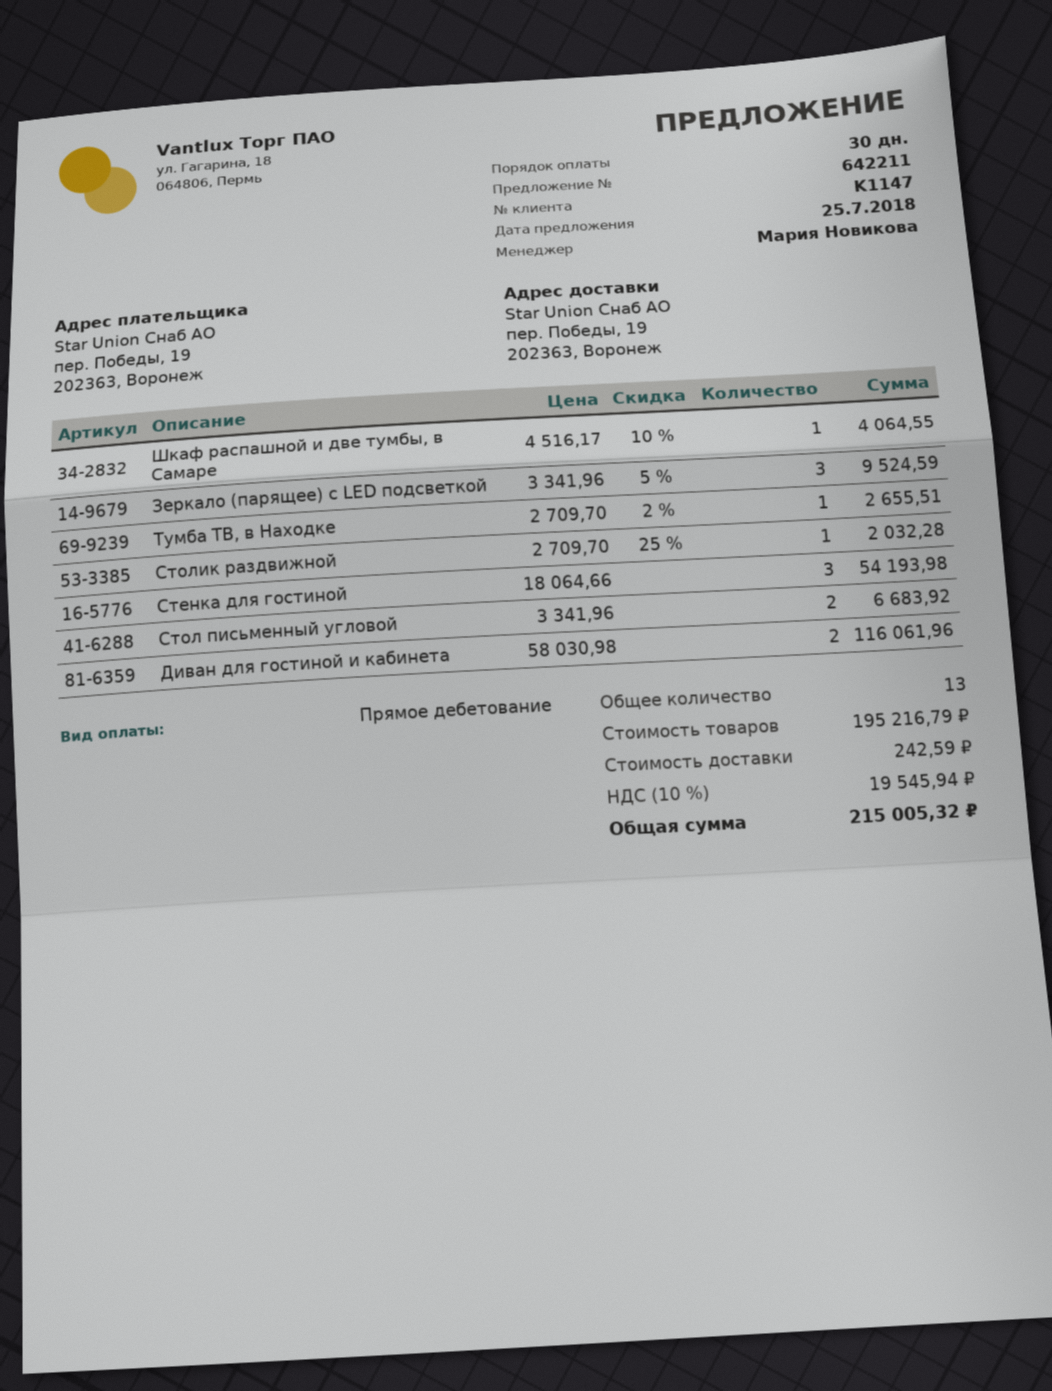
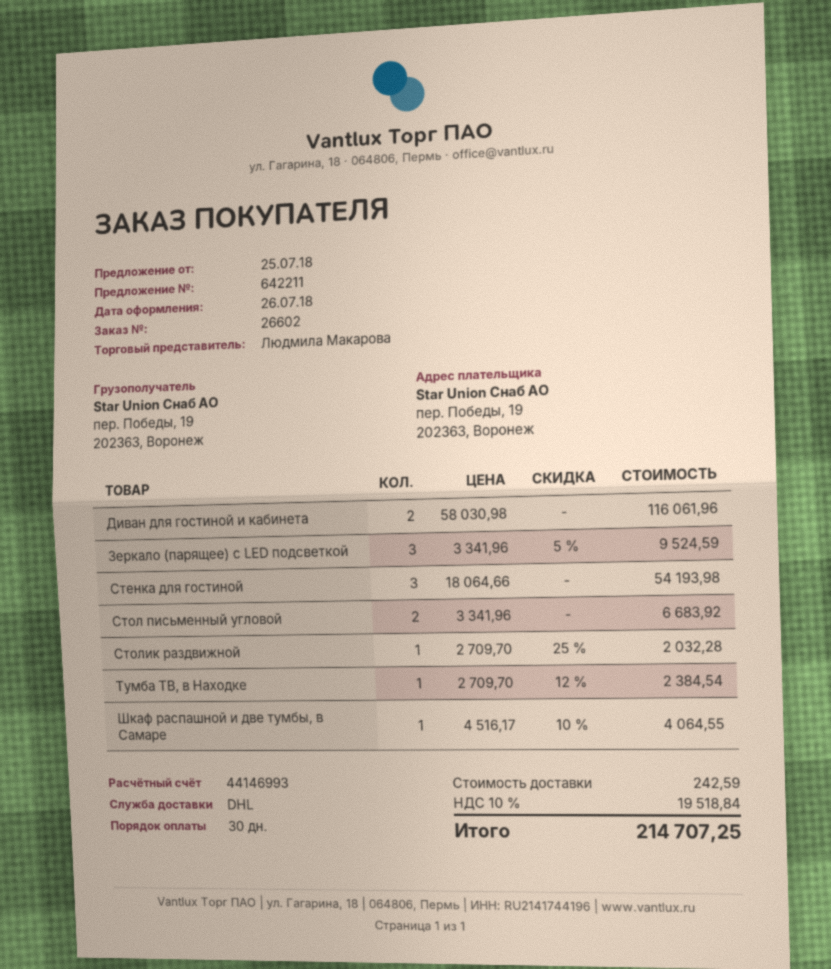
sales rep: Мария Новикова -> Людмила Макарова
Тумба ТВ, в Находке: 1 x 2709.70 - 2% = 2655.51 -> 1 x 2709.70 - 12% = 2384.54
tax: 10% = 19545.94 -> 10% = 19518.84
total: 215005.32 -> 214707.25

